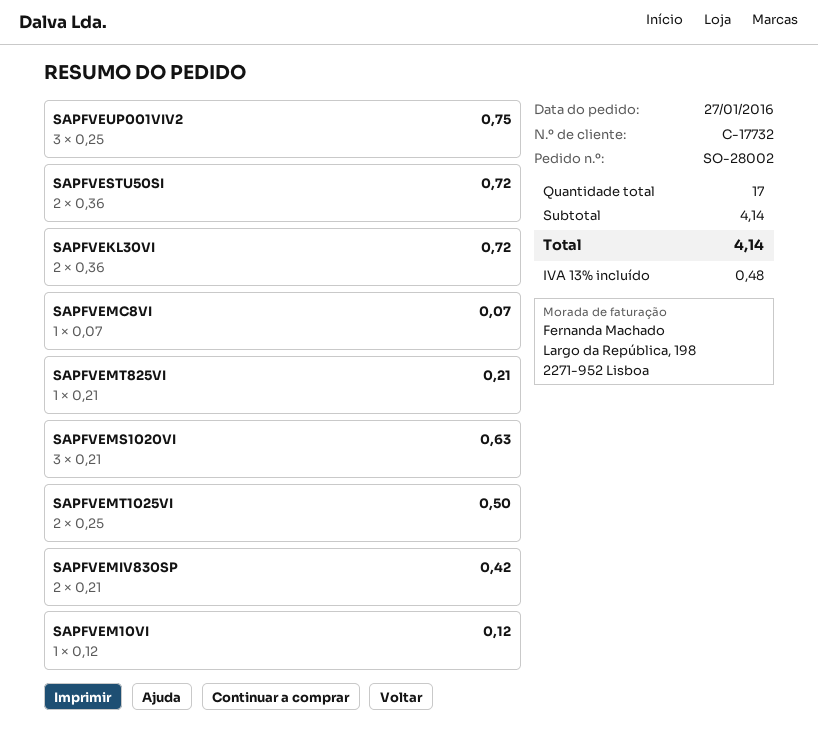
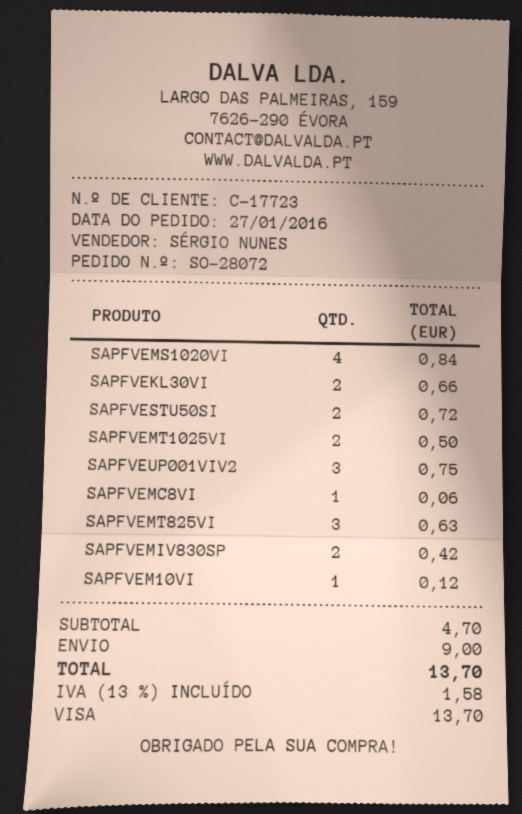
order number: SO-28002 -> SO-28072
customer number: C-17732 -> C-17723
SAPFVEKL30VI: 2 for 0.72 -> 2 for 0.66
SAPFVEMC8VI: 1 for 0.07 -> 1 for 0.06
SAPFVEMT825VI: 1 for 0.21 -> 3 for 0.63
SAPFVEMS1020VI: 3 for 0.63 -> 4 for 0.84
subtotal: 4.14 -> 4.70
shipping: none -> 9.00
tax: 13% = 0.48 -> 13% = 1.58
total: 4.14 -> 13.70

